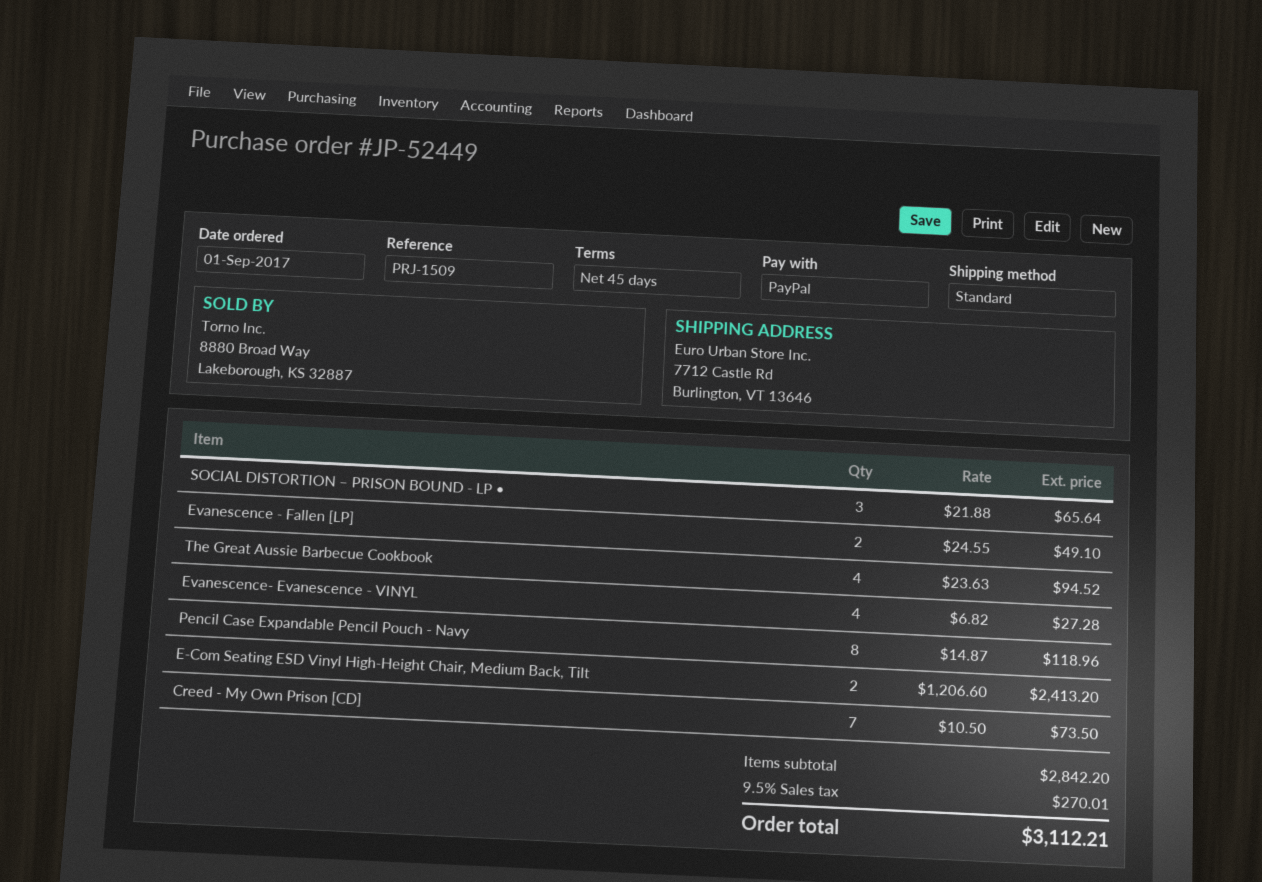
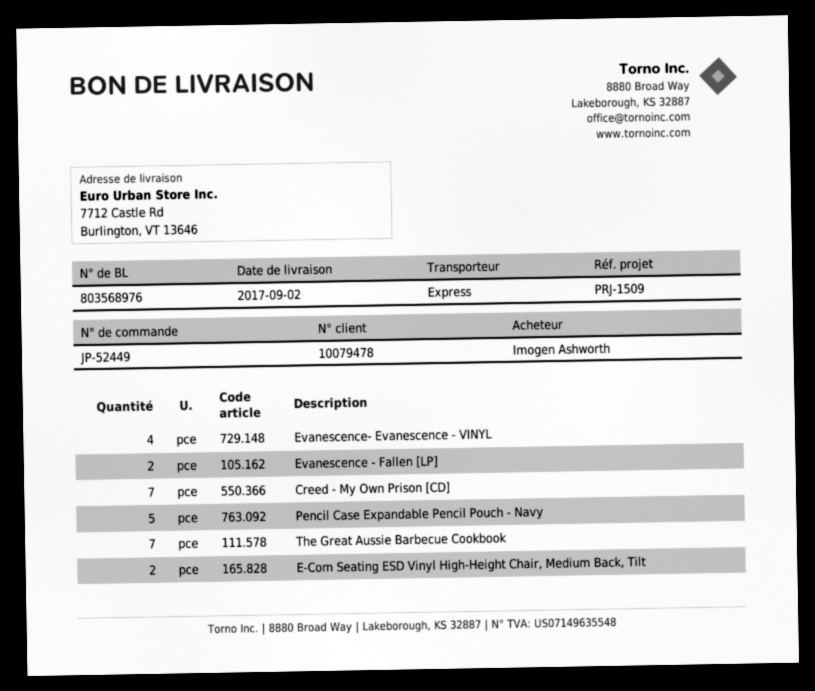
shipping method: standard -> express
SOCIAL DISTORTION – PRISON BOUND - LP •: 3 -> none
The Great Aussie Barbecue Cookbook: 4 -> 7
Pencil Case Expandable Pencil Pouch - Navy: 8 -> 5

